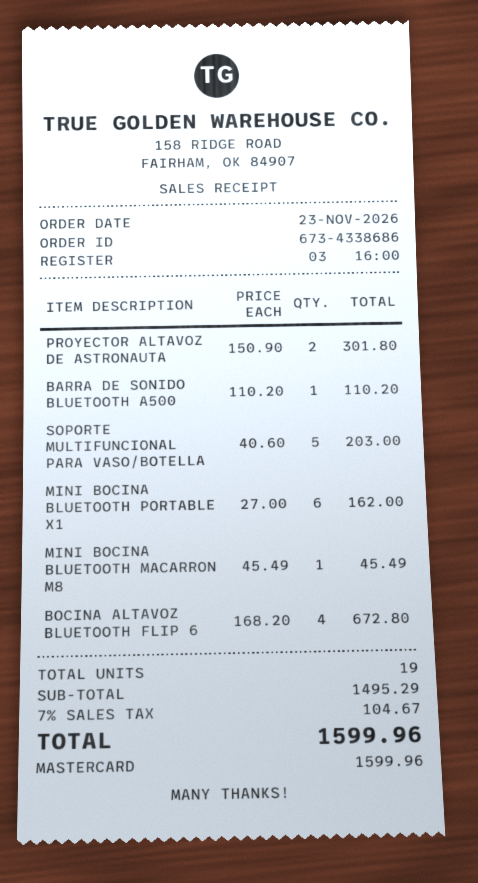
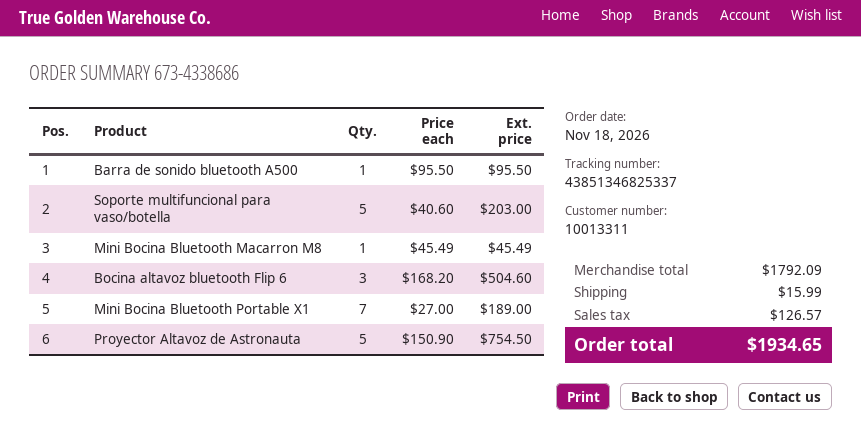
order date: 2026-11-23 -> 2026-11-18
PROYECTOR ALTAVOZ DE ASTRONAUTA: 2 x 150.90 = 301.80 -> 5 x 150.90 = 754.50
BARRA DE SONIDO BLUETOOTH A500: 1 x 110.20 = 110.20 -> 1 x 95.50 = 95.50
MINI BOCINA BLUETOOTH PORTABLE X1: 6 x 27.00 = 162.00 -> 7 x 27.00 = 189.00
BOCINA ALTAVOZ BLUETOOTH FLIP 6: 4 x 168.20 = 672.80 -> 3 x 168.20 = 504.60
subtotal: 1495.29 -> 1792.09
shipping: none -> 15.99
tax: 104.67 -> 126.57
total: 1599.96 -> 1934.65

